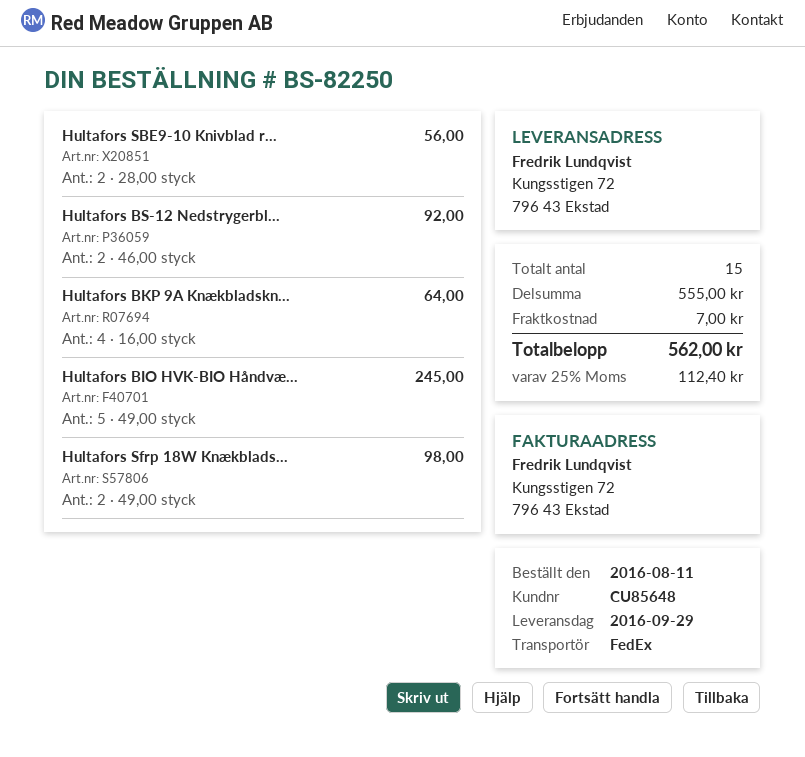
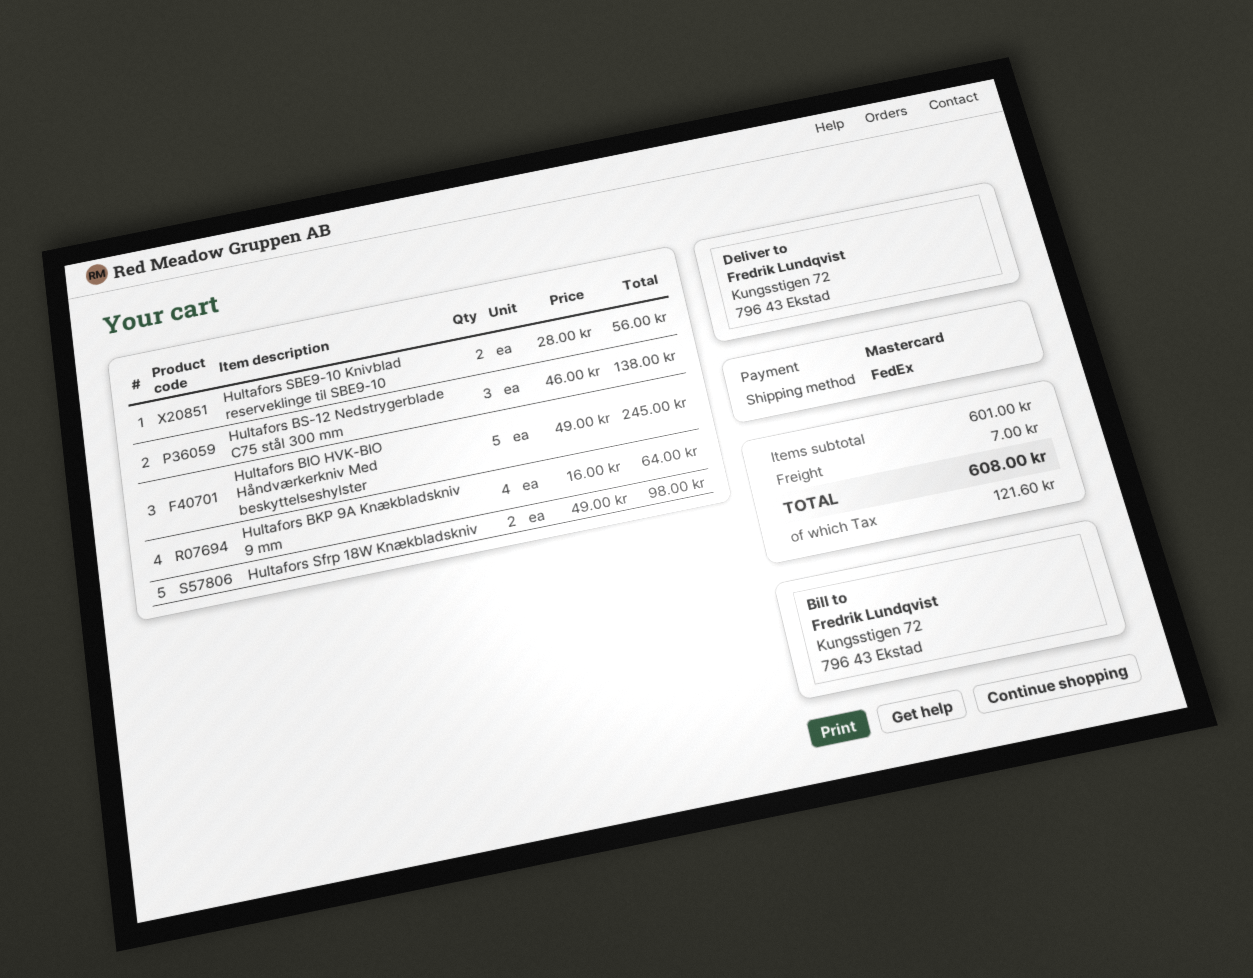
Hultafors BS-12 Nedstrygerbl...: 2 x 46.00 = 92.00 -> 3 x 46.00 = 138.00
subtotal: 555.00 -> 601.00
tax: 112.40 -> 121.60
total: 562.00 -> 608.00

